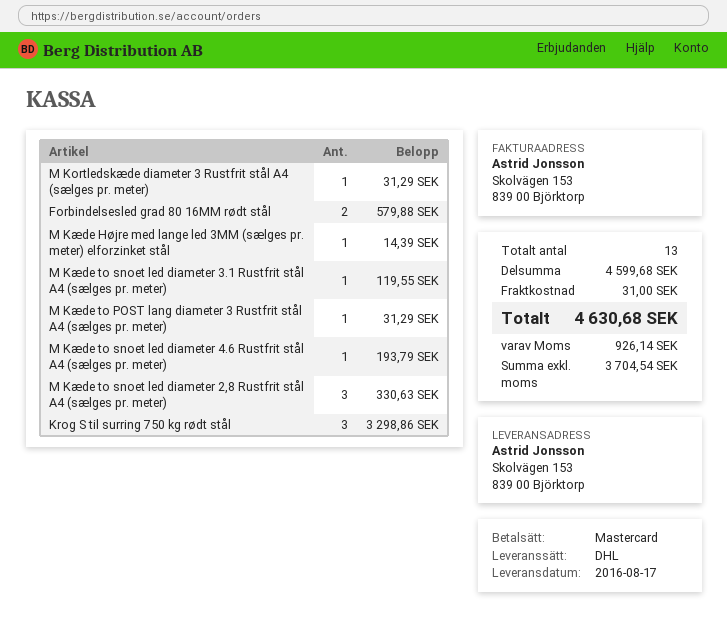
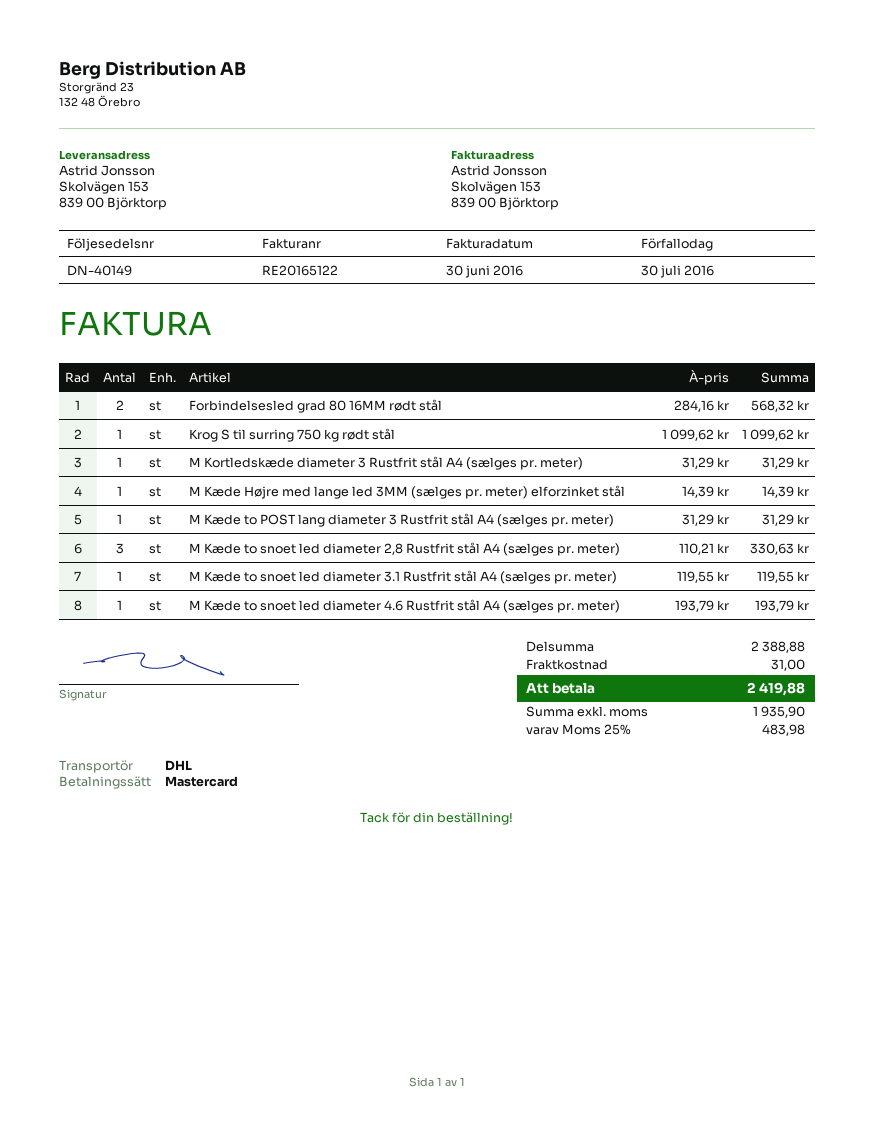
Forbindelsesled grad 80 16MM rødt stål: 2 for 579.88 -> 2 for 568.32
Krog S til surring 750 kg rødt stål: 3 for 3298.86 -> 1 for 1099.62
subtotal: 4599.68 -> 2388.88
net: 3704.54 -> 1935.90
tax: 926.14 -> 483.98
total: 4630.68 -> 2419.88

